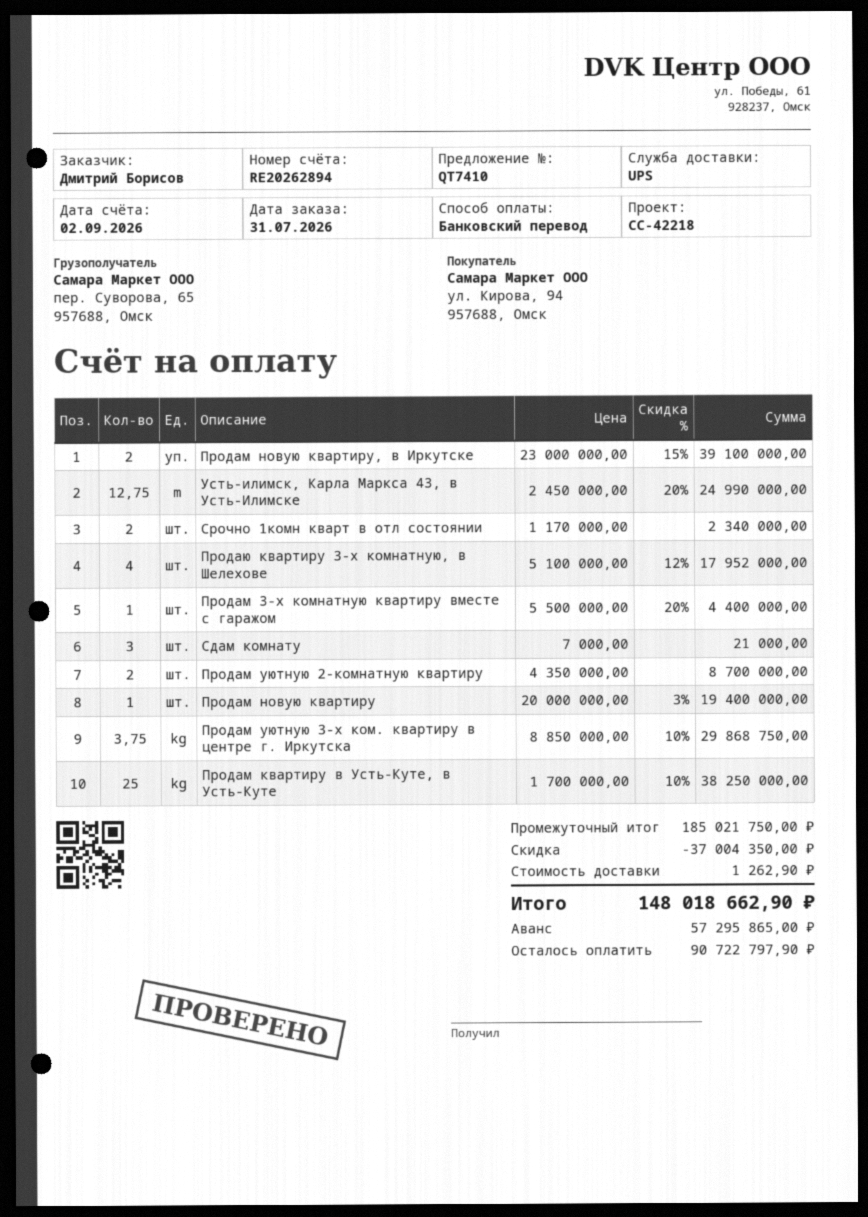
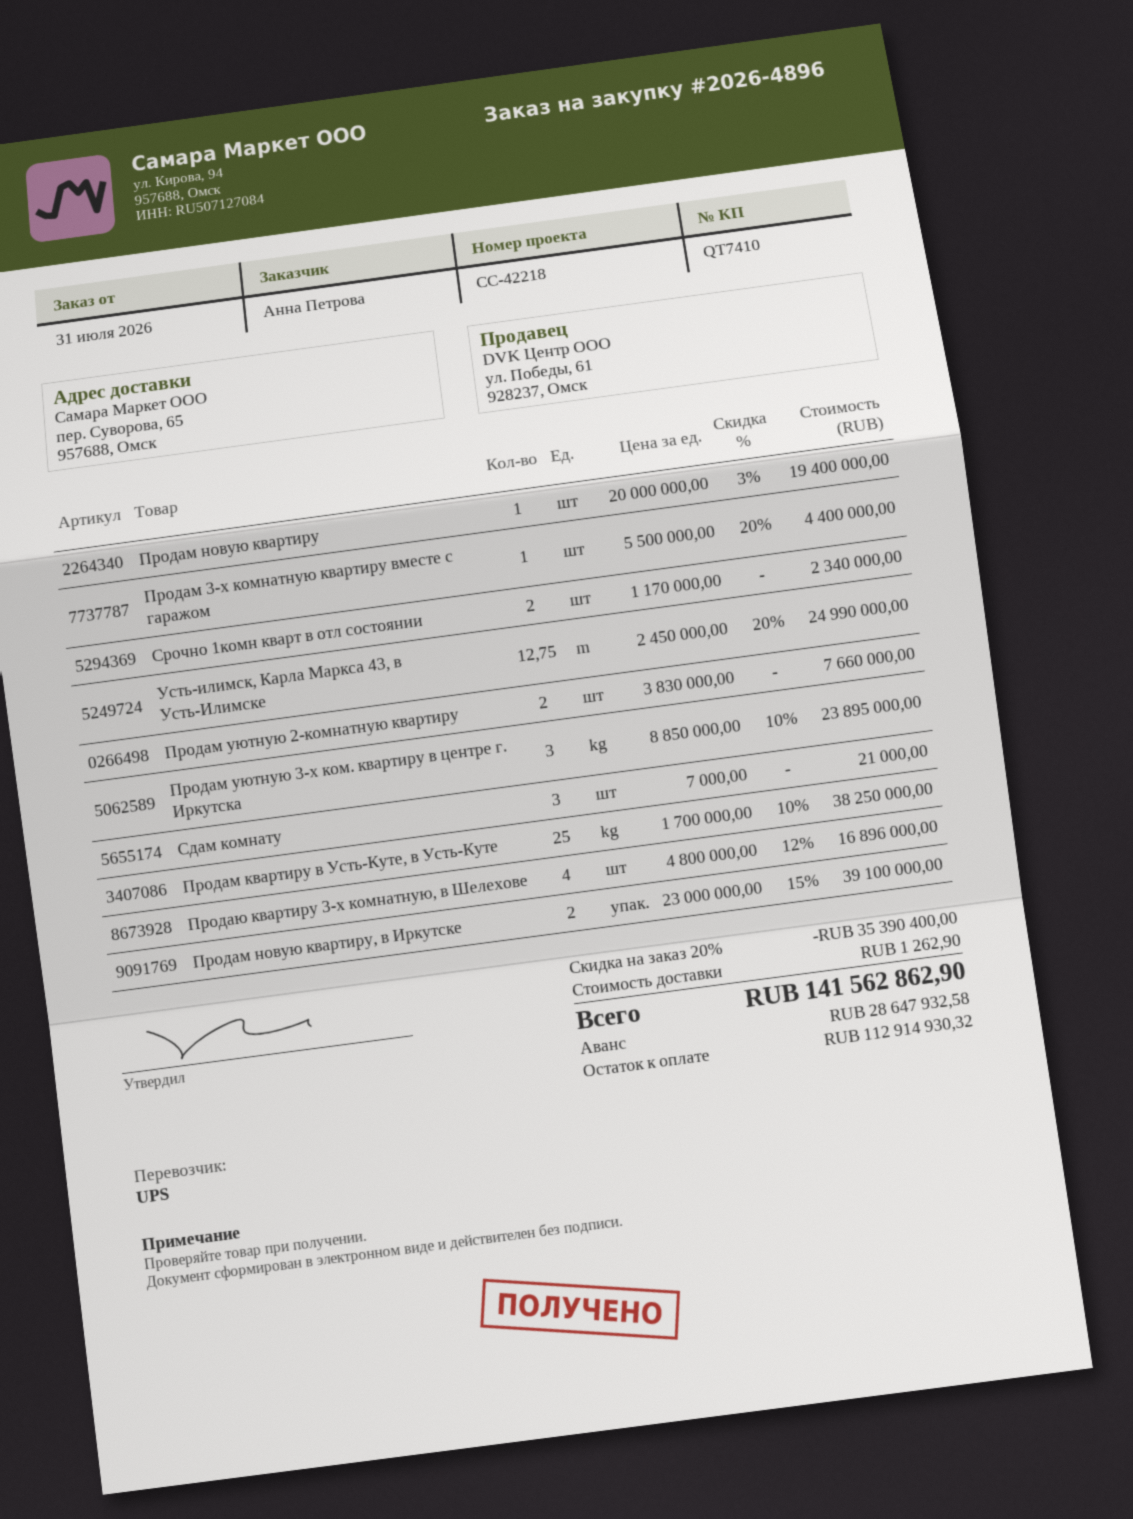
ordered by: Дмитрий Борисов -> Анна Петрова
Продаю квартиру 3-х комнатную, в Шелехове: 4 x 5100000.00 - 12% = 17952000.00 -> 4 x 4800000.00 - 12% = 16896000.00
Продам уютную 2-комнатную квартиру: 2 x 4350000.00 = 8700000.00 -> 2 x 3830000.00 = 7660000.00
Продам уютную 3-х ком. квартиру в центре г. Иркутска: 3.75 x 8850000.00 - 10% = 29868750.00 -> 3 x 8850000.00 - 10% = 23895000.00
discount: 37004350.00 -> 35390400.00
total: 148018662.90 -> 141562862.90
deposit: 57295865.00 -> 28647932.58
balance: 90722797.90 -> 112914930.32

